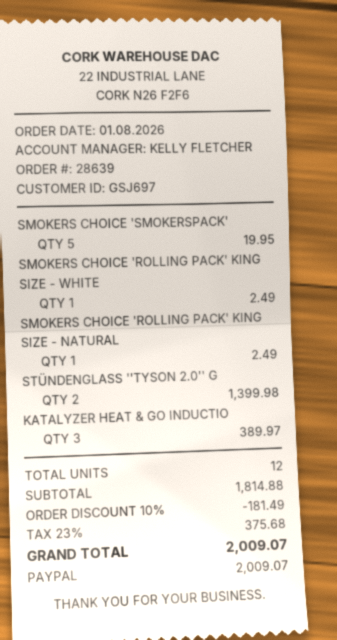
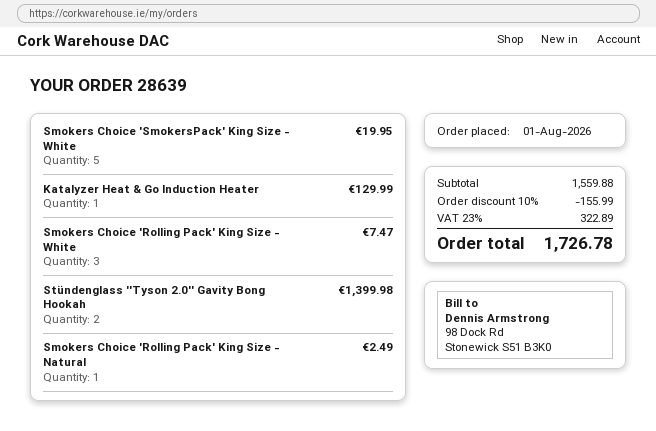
SMOKERS CHOICE 'ROLLING PACK' KING SIZE - WHITE: 1 for 2.49 -> 3 for 7.47
KATALYZER HEAT & GO INDUCTIO: 3 for 389.97 -> 1 for 129.99
subtotal: 1814.88 -> 1559.88
discount: 10% = 181.49 -> 10% = 155.99
tax: 23% = 375.68 -> 23% = 322.89
total: 2009.07 -> 1726.78

